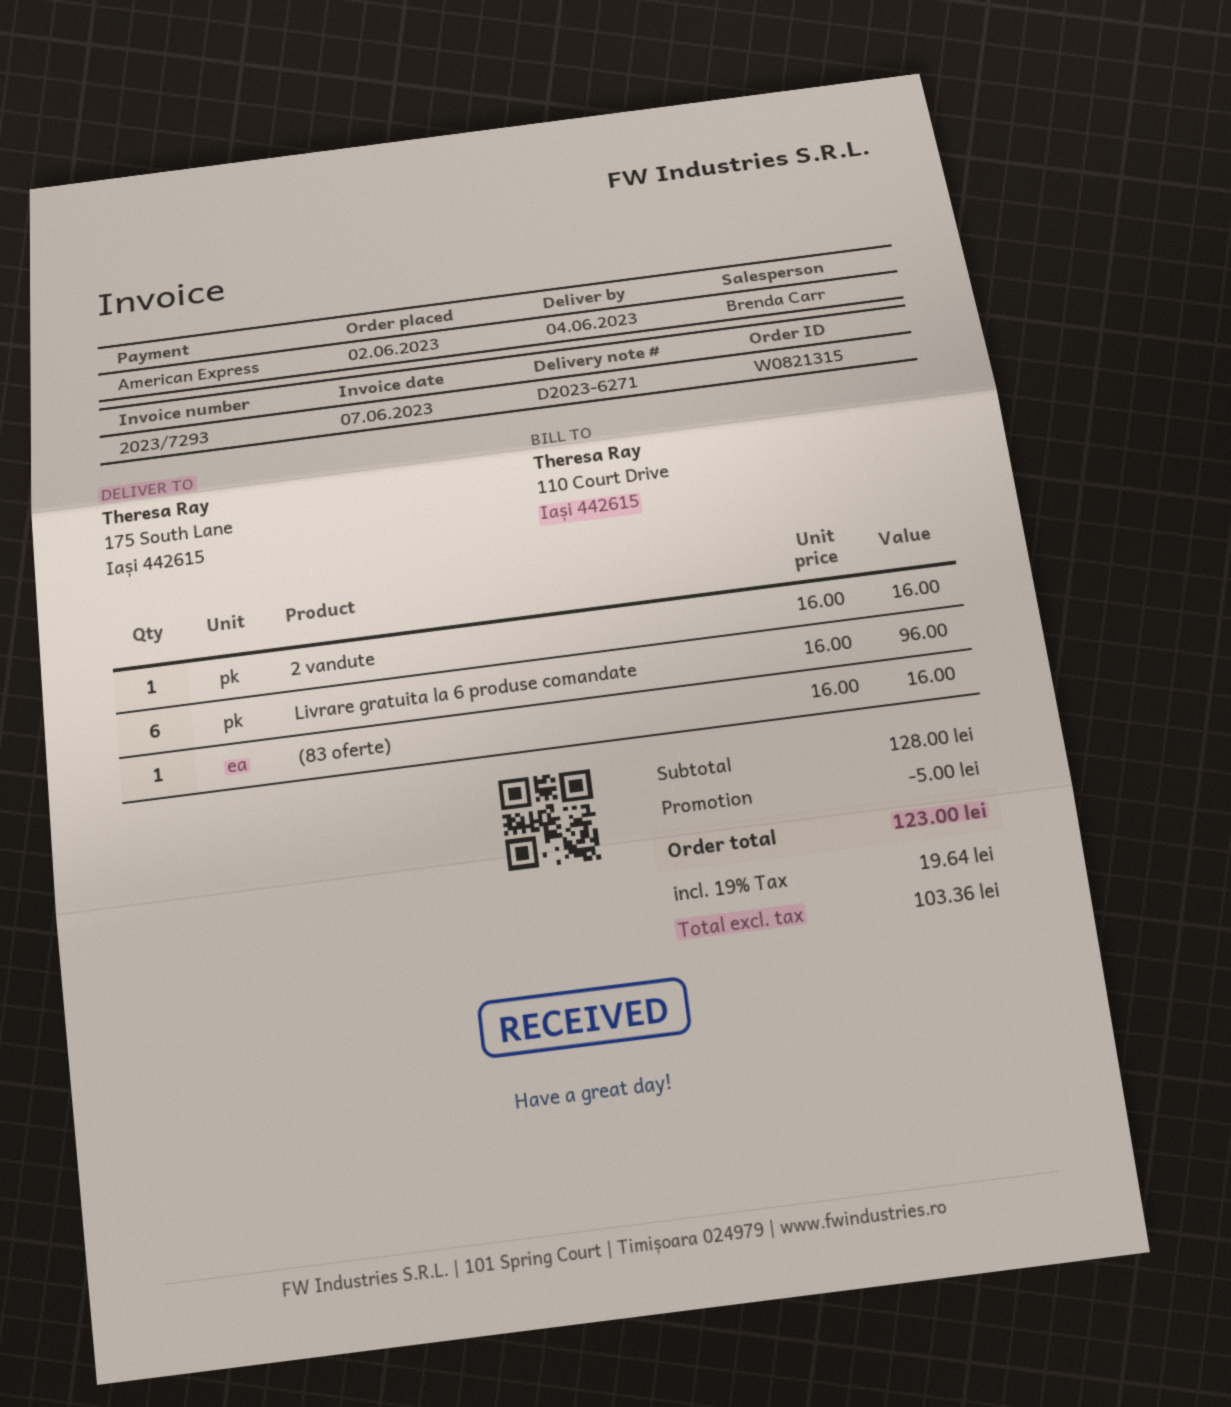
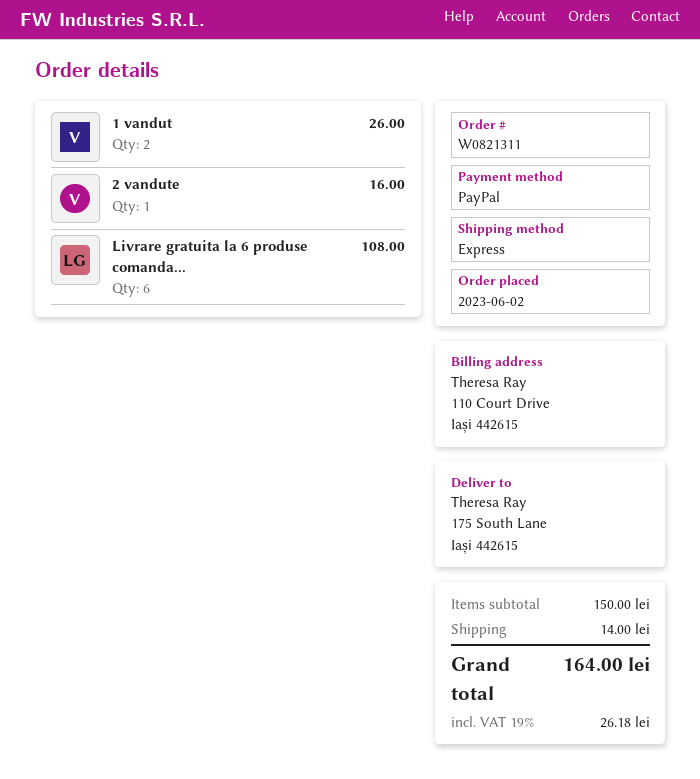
order number: W0821315 -> W0821311
payment method: American Express -> PayPal
Livrare gratuita la 6 produse comandate: 6 for 96.00 -> 6 for 108.00
(83 oferte): 1 for 16.00 -> none
1 vandut: none -> 2 for 26.00
subtotal: 128.00 -> 150.00
discount: 5.00 -> none
shipping: none -> 14.00
tax: 19% = 19.64 -> 19% = 26.18
total: 123.00 -> 164.00

